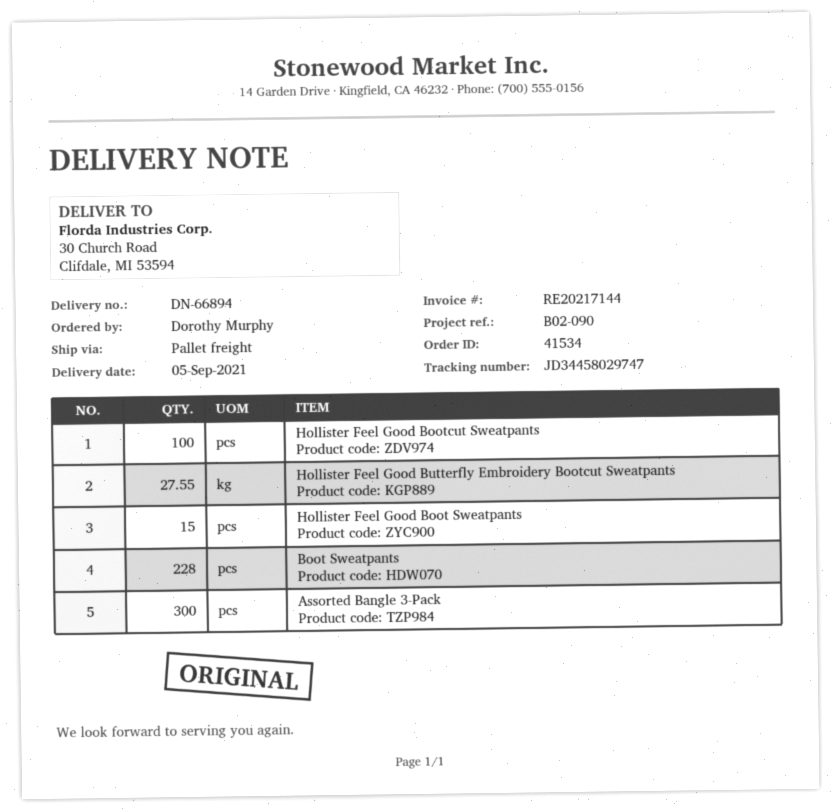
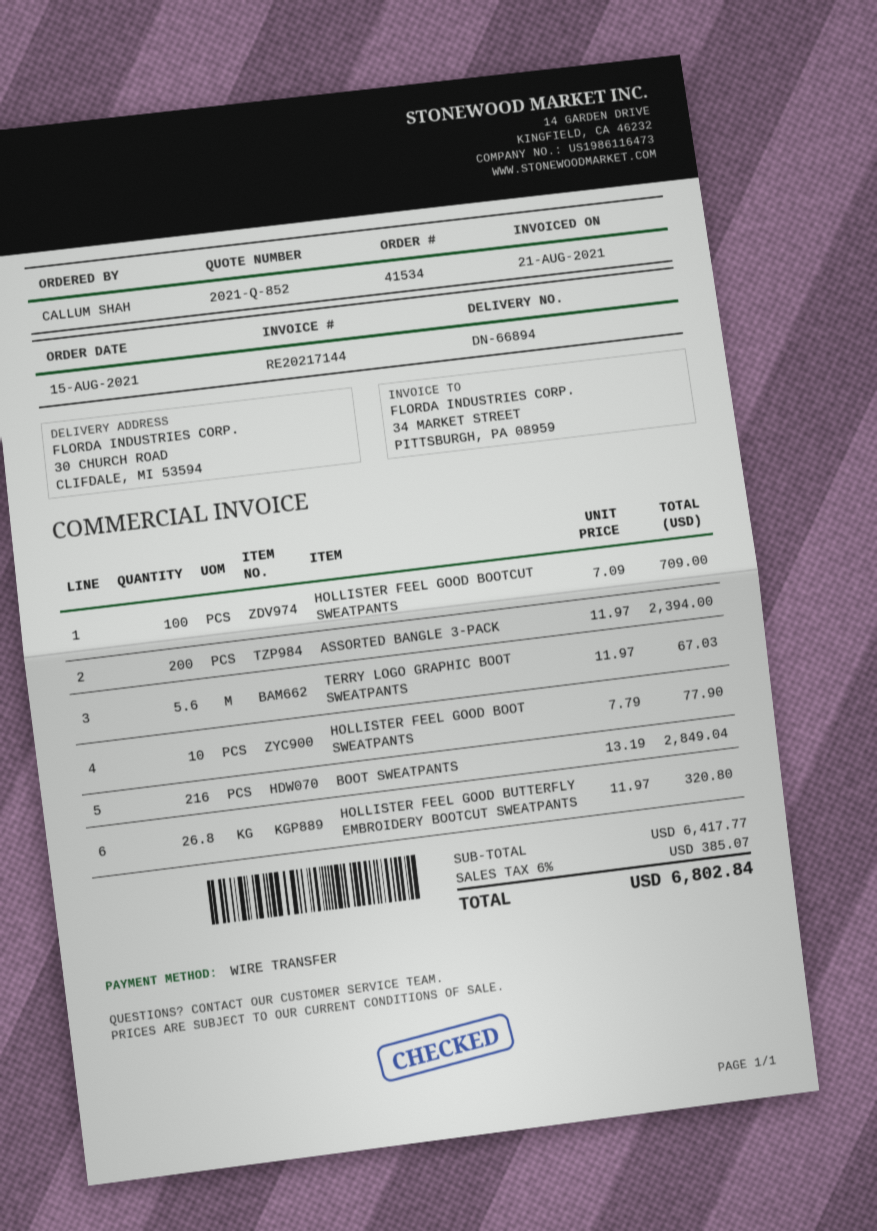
ordered by: Dorothy Murphy -> CALLUM SHAH
Hollister Feel Good Butterfly Embroidery Bootcut Sweatpants: 27.55 -> 26.8
Hollister Feel Good Boot Sweatpants: 15 -> 10
Boot Sweatpants: 228 -> 216
Assorted Bangle 3-Pack: 300 -> 200
TERRY LOGO GRAPHIC BOOT SWEATPANTS: none -> 5.6

